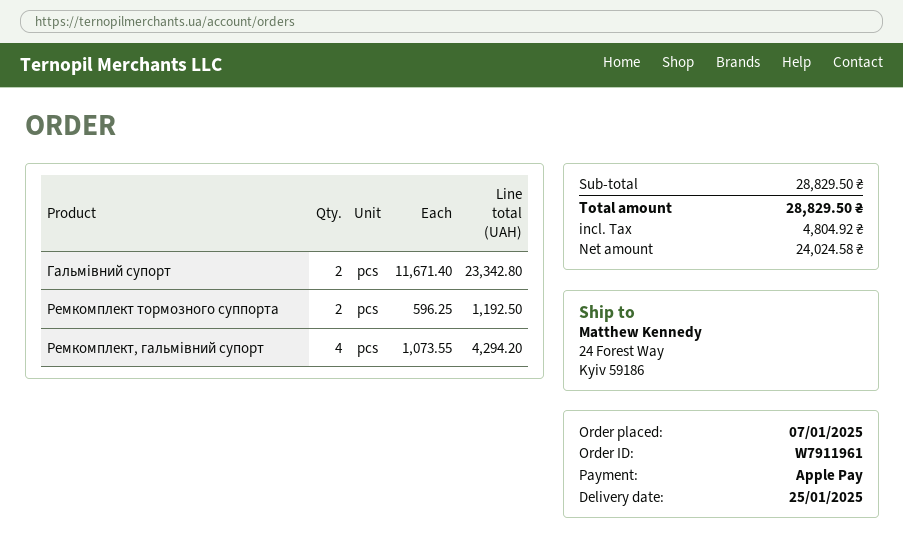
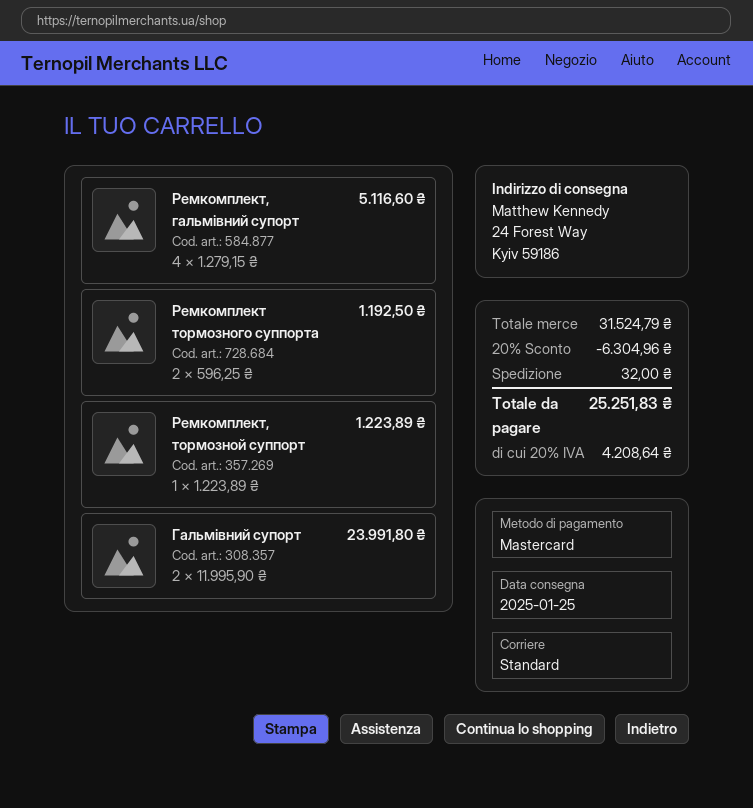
payment method: Apple Pay -> Mastercard
Гальмівний супорт: 2 x 11671.40 = 23342.80 -> 2 x 11995.90 = 23991.80
Ремкомплект, гальмівний супорт: 4 x 1073.55 = 4294.20 -> 4 x 1279.15 = 5116.60
Ремкомплект, тормозной суппорт: none -> 1 x 1223.89 = 1223.89
subtotal: 28829.50 -> 31524.79
discount: none -> 20% = 6304.96
shipping: none -> 32.00
tax: 4804.92 -> 4208.64
total: 28829.50 -> 25251.83

